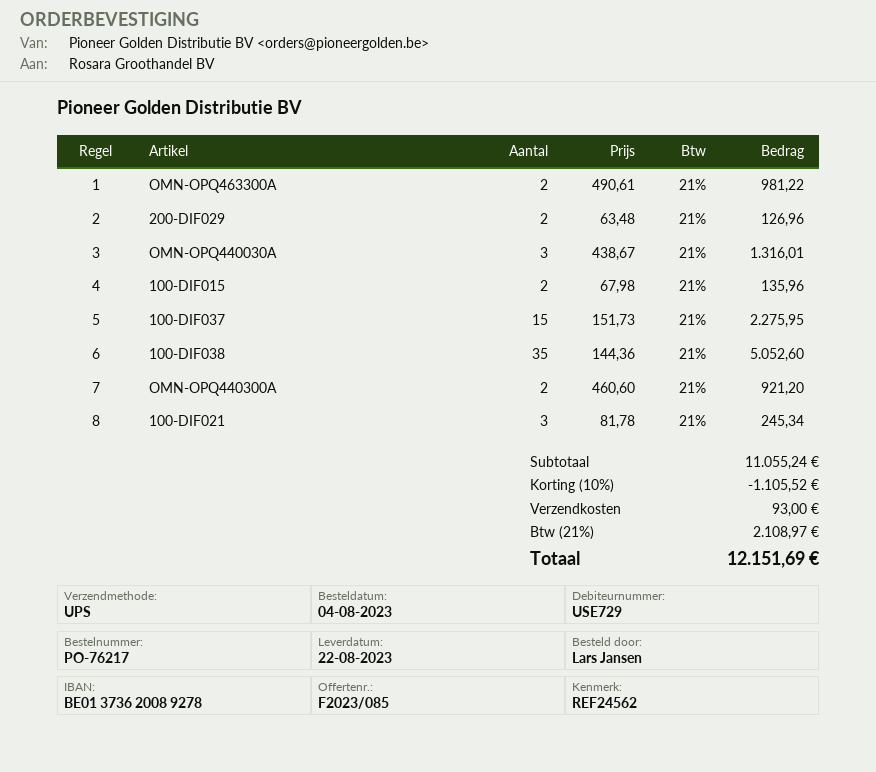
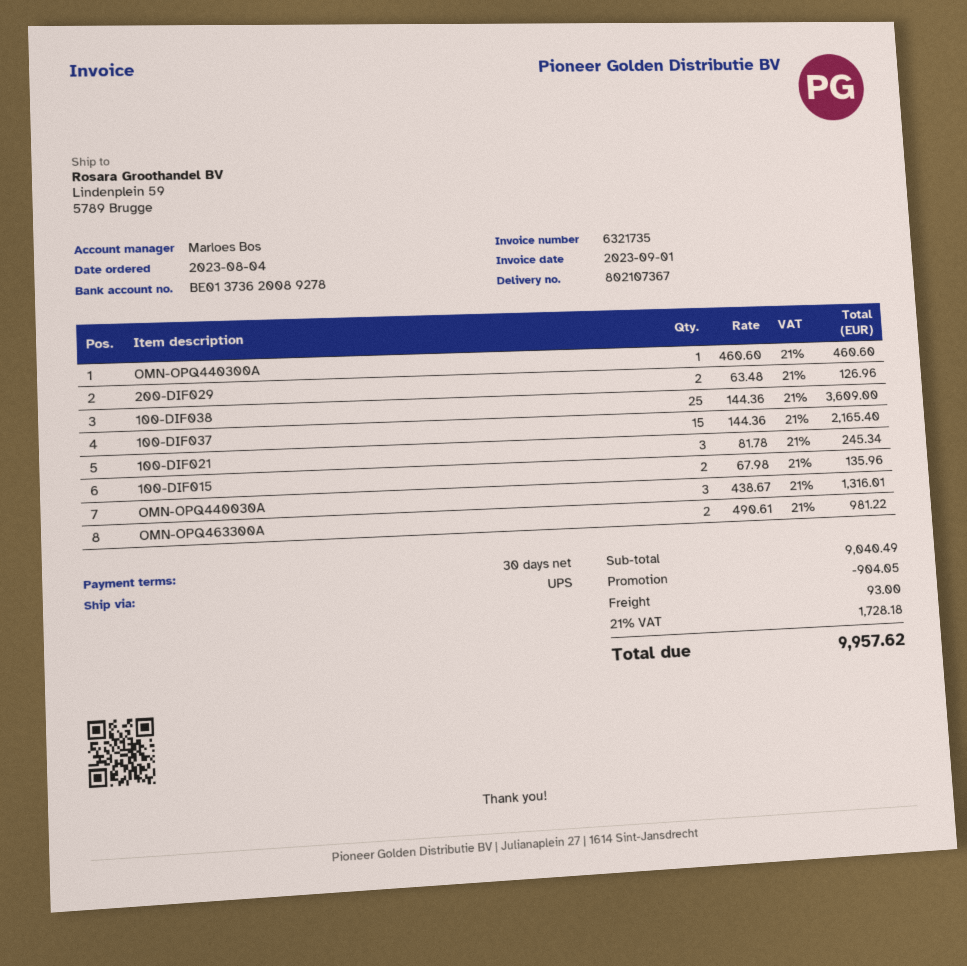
100-DIF037: 15 x 151.73 = 2275.95 -> 15 x 144.36 = 2165.40
100-DIF038: 35 x 144.36 = 5052.60 -> 25 x 144.36 = 3609.00
OMN-OPQ440300A: 2 x 460.60 = 921.20 -> 1 x 460.60 = 460.60
subtotal: 11055.24 -> 9040.49
discount: 1105.52 -> 904.05
tax: 21% = 2108.97 -> 21% = 1728.18
total: 12151.69 -> 9957.62

